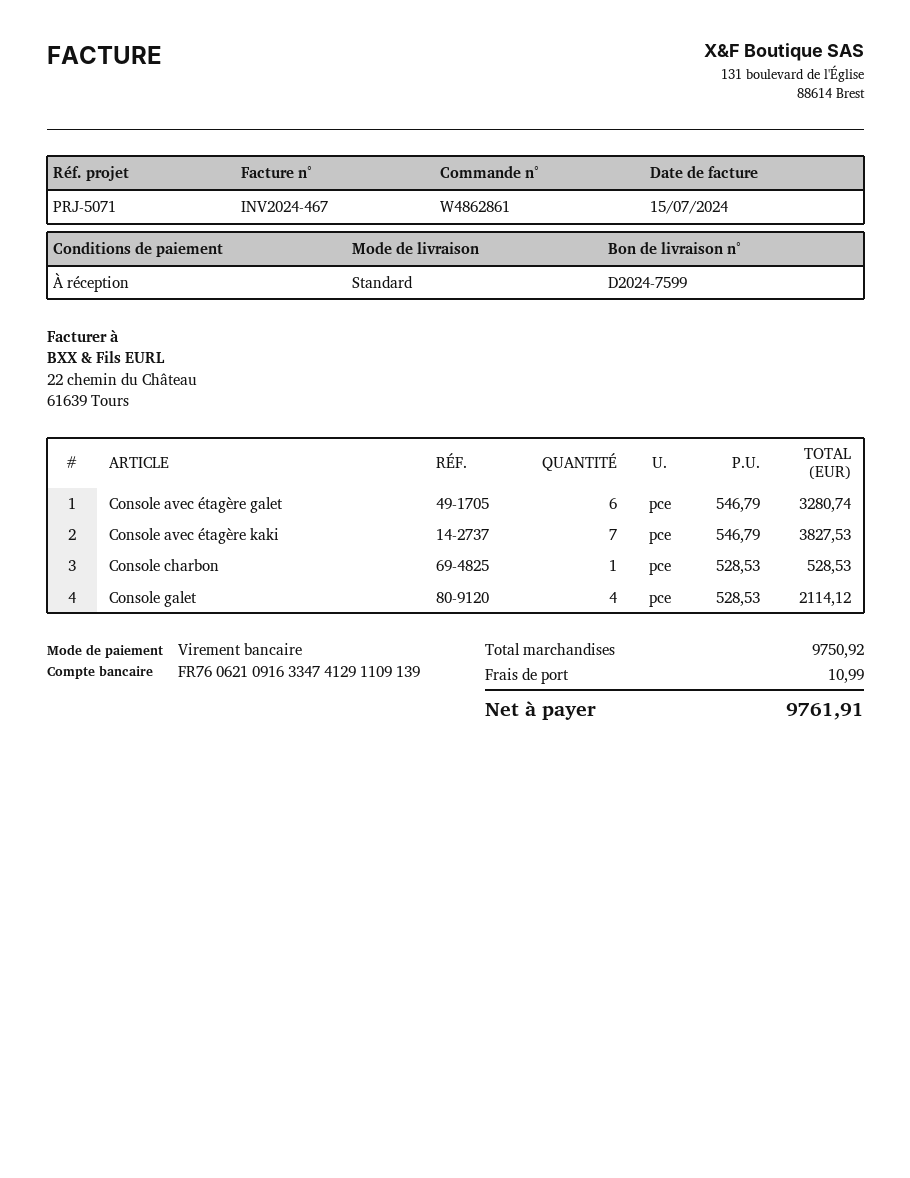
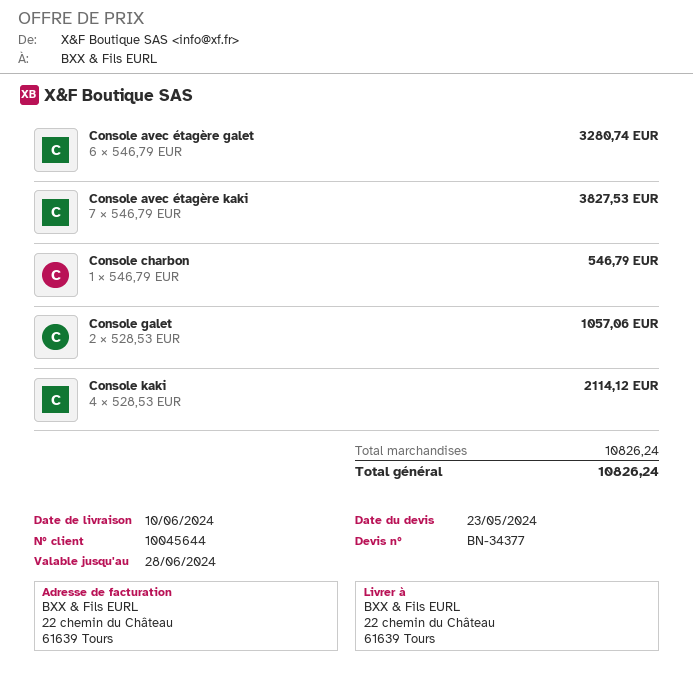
Console charbon: 1 x 528.53 = 528.53 -> 1 x 546.79 = 546.79
Console galet: 4 x 528.53 = 2114.12 -> 2 x 528.53 = 1057.06
Console kaki: none -> 4 x 528.53 = 2114.12
subtotal: 9750.92 -> 10826.24
shipping: 10.99 -> none
total: 9761.91 -> 10826.24

